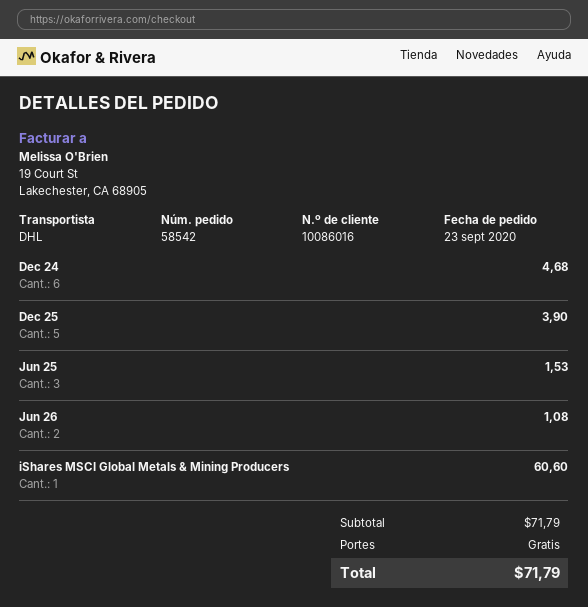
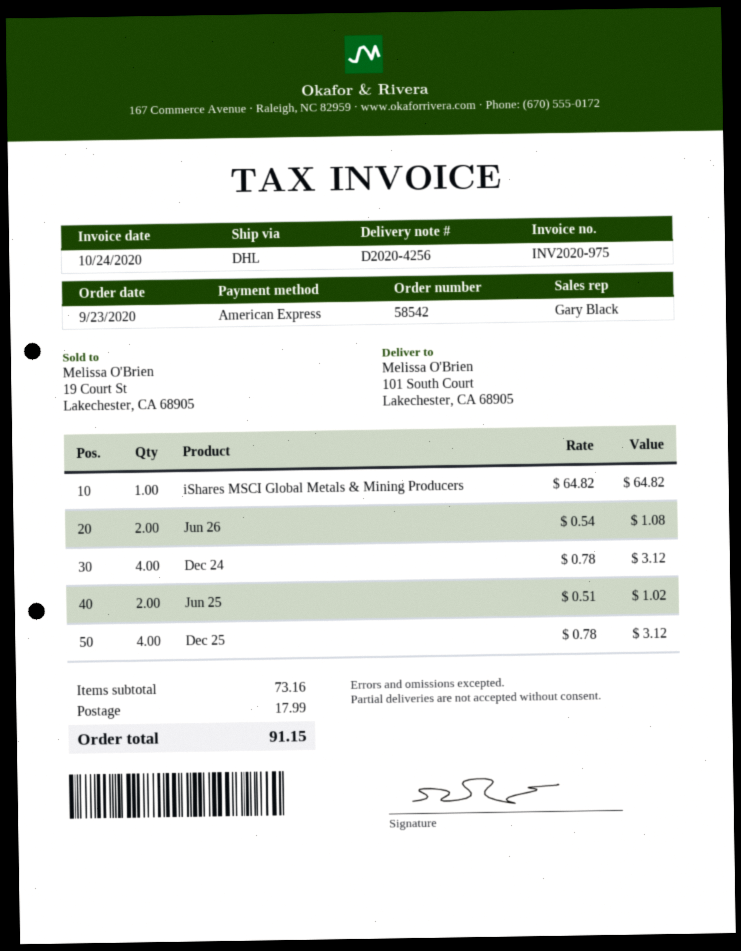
Dec 24: 6 for 4.68 -> 4 for 3.12
Dec 25: 5 for 3.90 -> 4 for 3.12
Jun 25: 3 for 1.53 -> 2 for 1.02
iShares MSCI Global Metals & Mining Producers: 1 for 60.60 -> 1 for 64.82
subtotal: 71.79 -> 73.16
shipping: 0.00 -> 17.99
total: 71.79 -> 91.15

